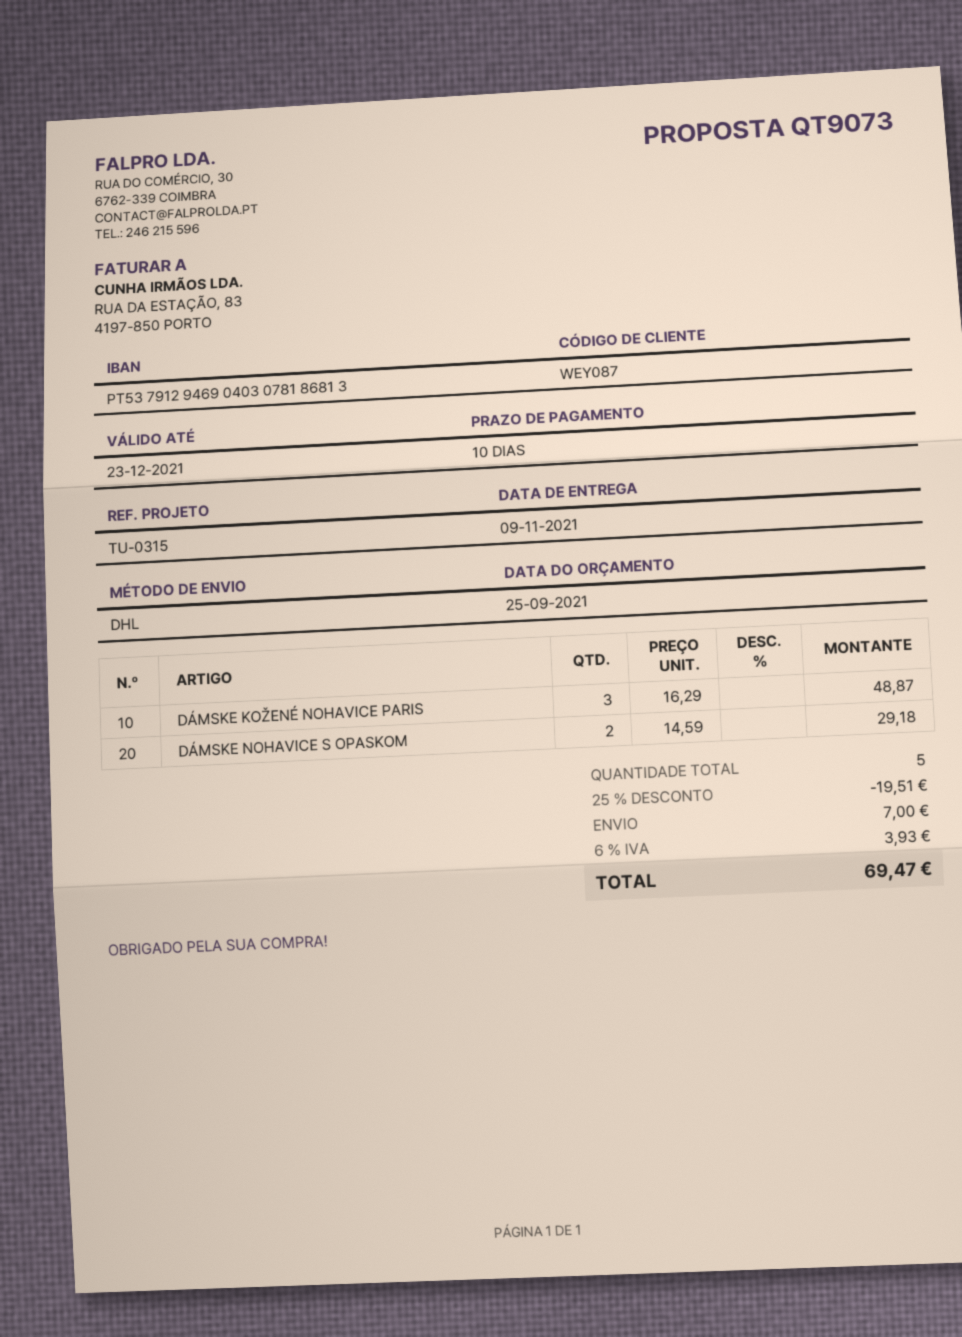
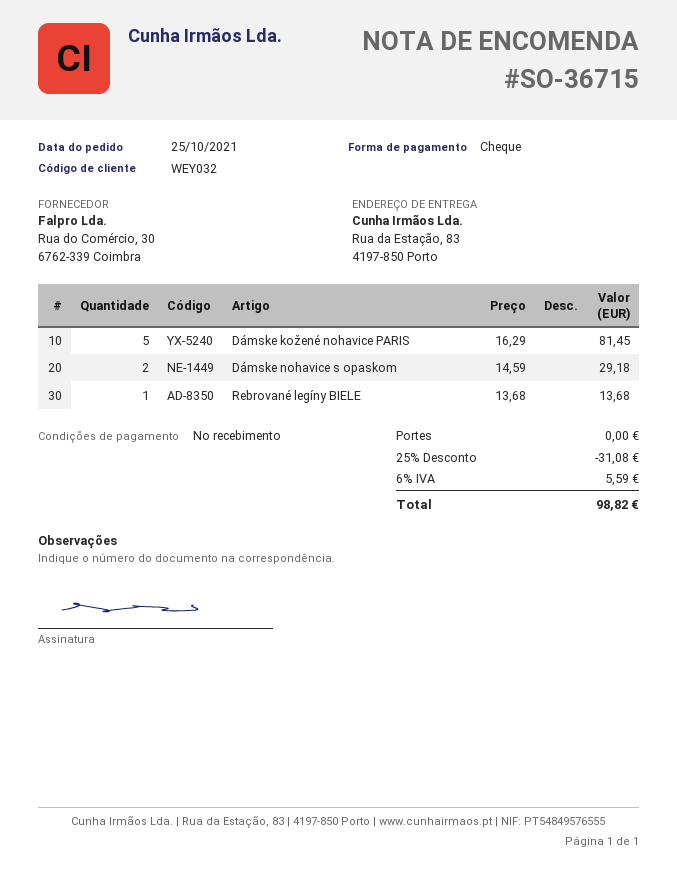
payment terms: 10 days -> on receipt
customer number: WEY087 -> WEY032
DÁMSKE KOŽENÉ NOHAVICE PARIS: 3 x 16.29 = 48.87 -> 5 x 16.29 = 81.45
Rebrované legíny BIELE: none -> 1 x 13.68 = 13.68
discount: 25% = 19.51 -> 25% = 31.08
shipping: 7.00 -> 0.00
tax: 6% = 3.93 -> 6% = 5.59
total: 69.47 -> 98.82

